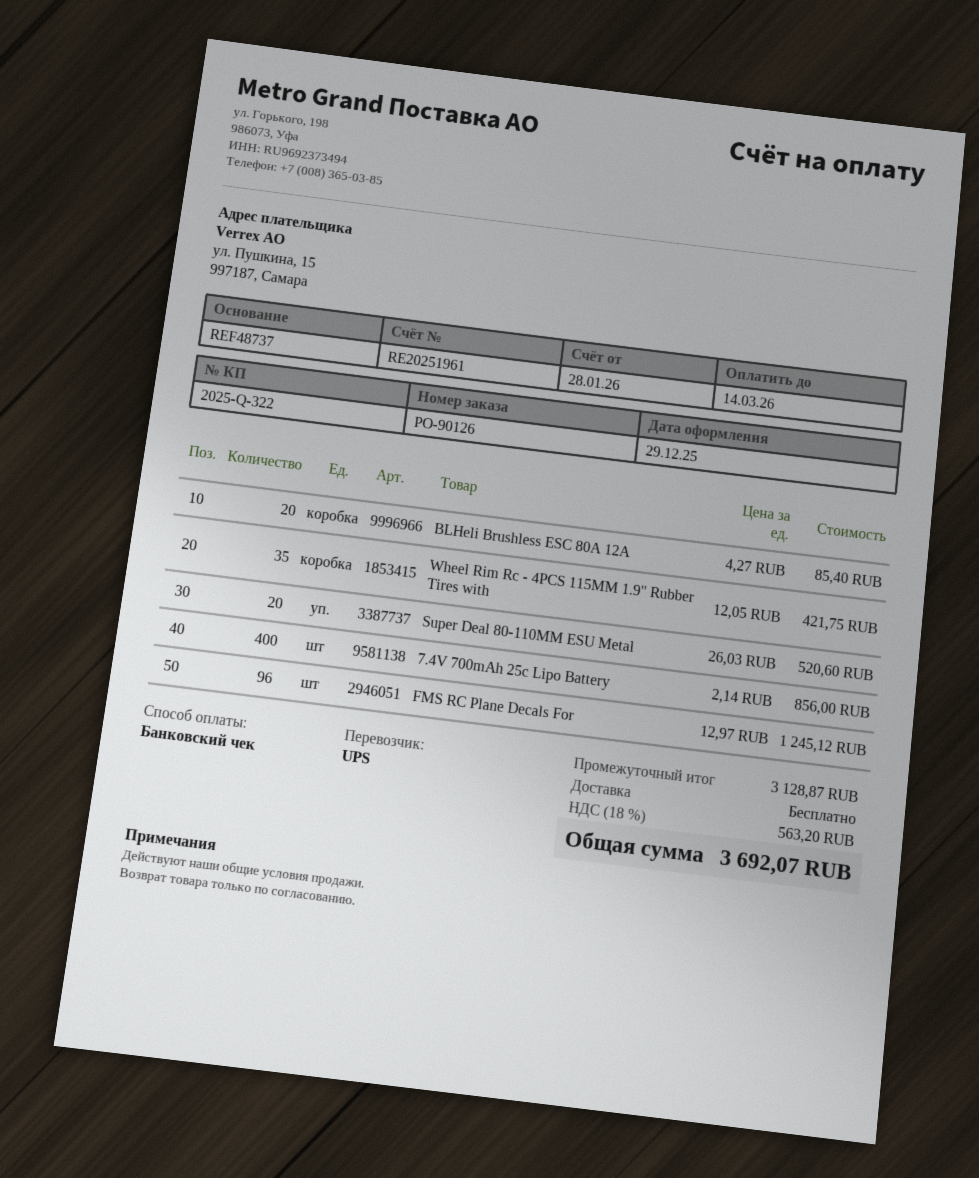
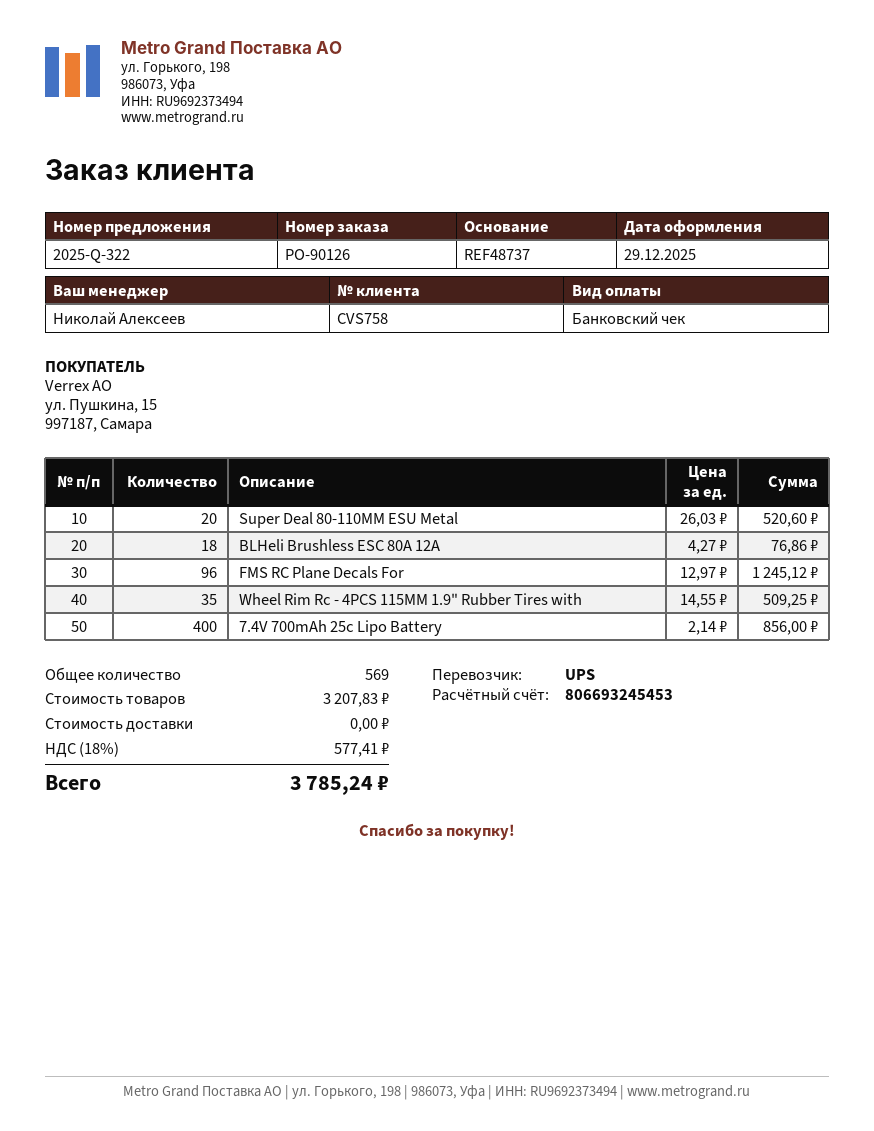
BLHeli Brushless ESC 80A 12A: 20 x 4.27 = 85.40 -> 18 x 4.27 = 76.86
Wheel Rim Rc - 4PCS 115MM 1.9" Rubber Tires with: 35 x 12.05 = 421.75 -> 35 x 14.55 = 509.25
subtotal: 3128.87 -> 3207.83
tax: 18% = 563.20 -> 18% = 577.41
total: 3692.07 -> 3785.24

